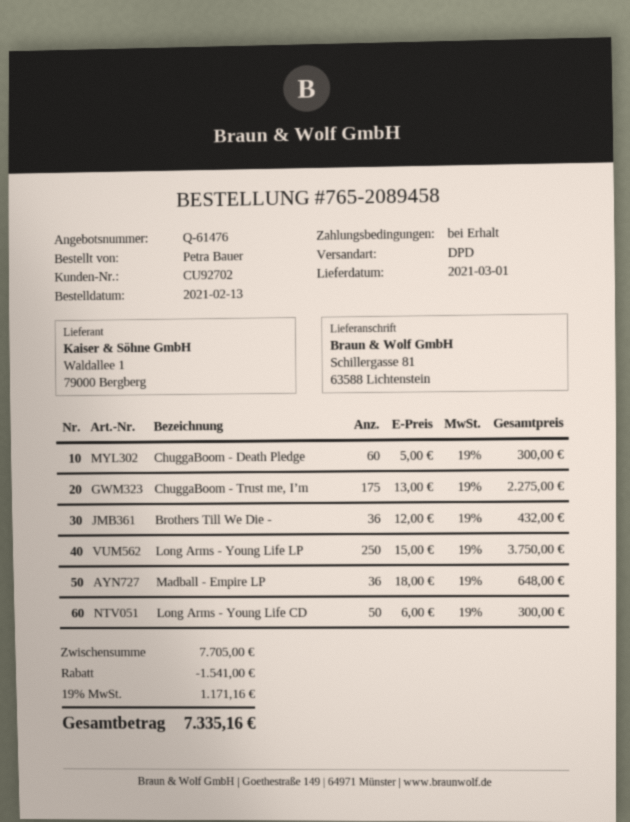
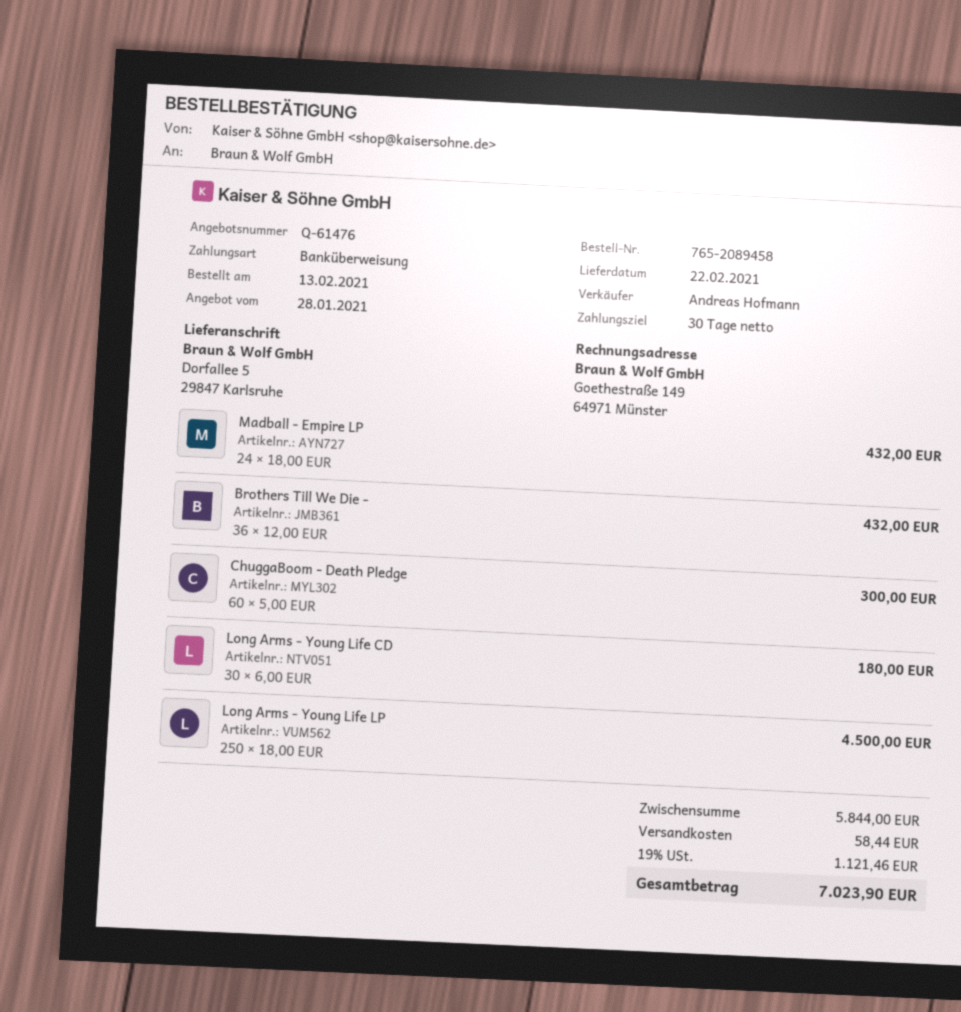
delivery date: 2021-03-01 -> 2021-02-22
payment terms: on receipt -> 30 days
ship to: Schillergasse 81, 63588 Lichtenstein -> Dorfallee 5, 29847 Karlsruhe
ChuggaBoom - Trust me, I’m: 175 x 13.00 = 2275.00 -> none
Long Arms - Young Life LP: 250 x 15.00 = 3750.00 -> 250 x 18.00 = 4500.00
Madball - Empire LP: 36 x 18.00 = 648.00 -> 24 x 18.00 = 432.00
Long Arms - Young Life CD: 50 x 6.00 = 300.00 -> 30 x 6.00 = 180.00
subtotal: 7705.00 -> 5844.00
discount: 1541.00 -> none
shipping: none -> 58.44
tax: 19% = 1171.16 -> 19% = 1121.46
total: 7335.16 -> 7023.90

